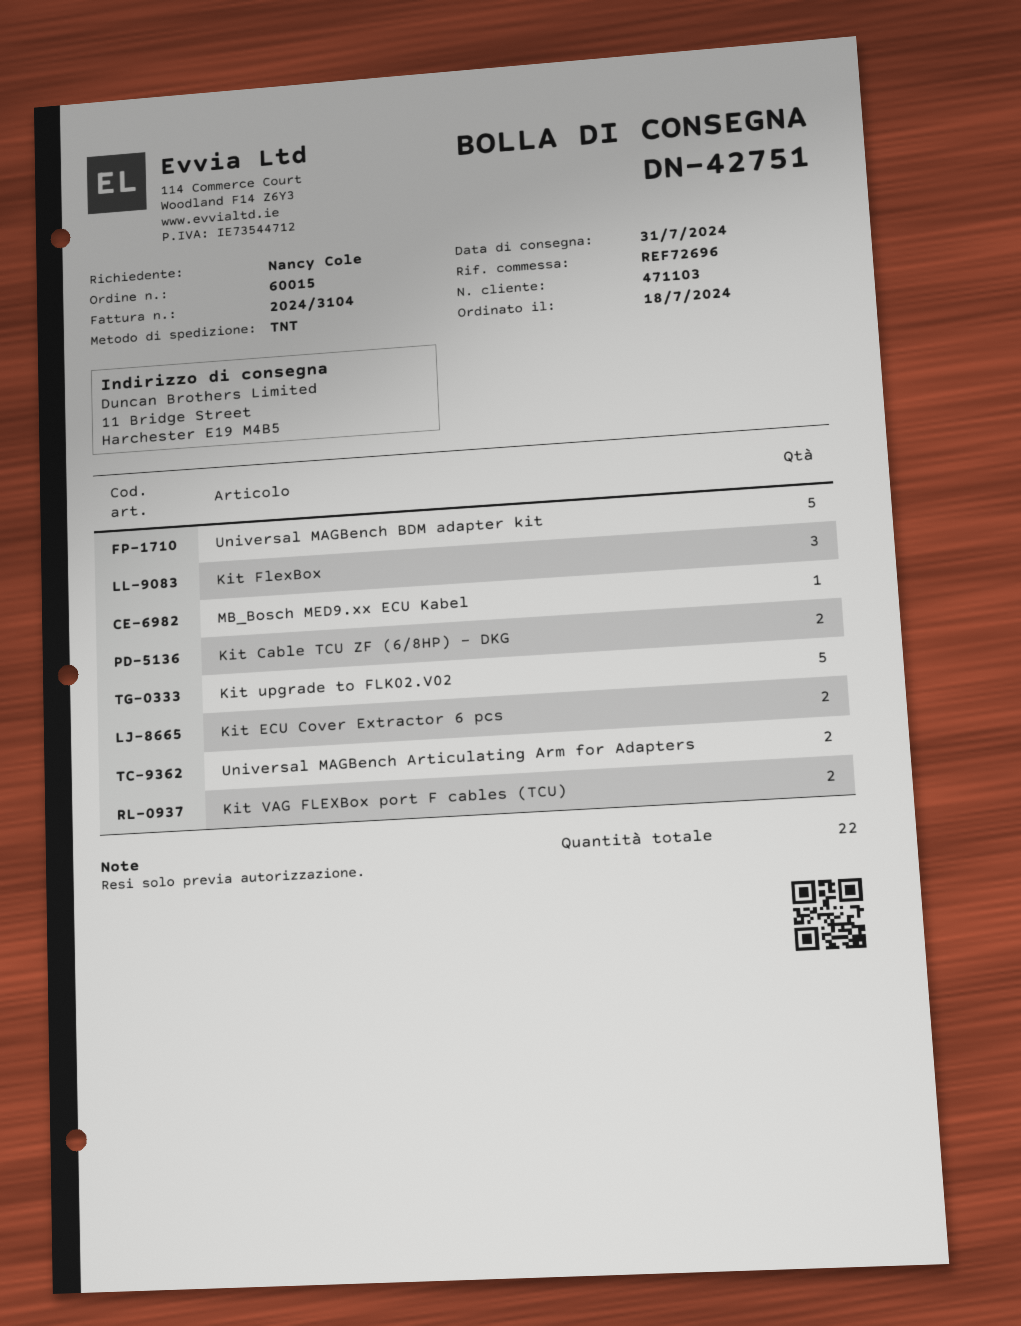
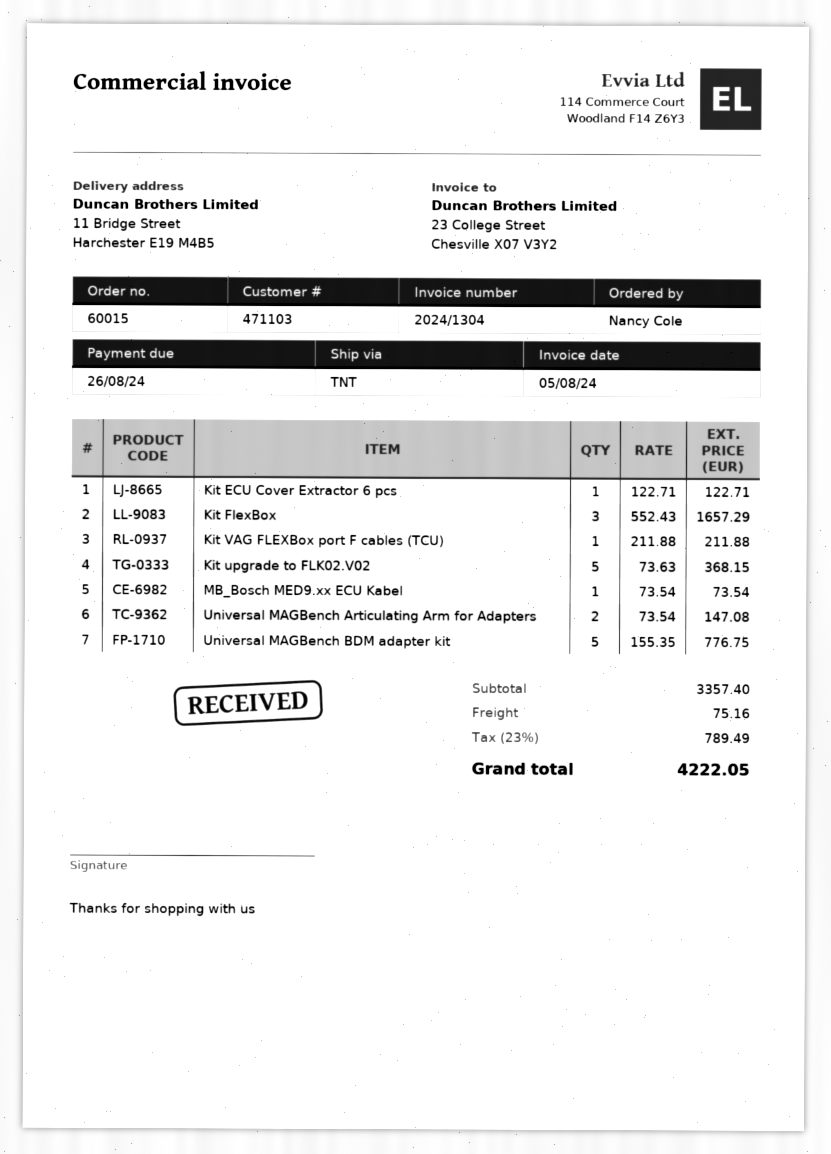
invoice number: 2024/3104 -> 2024/1304
Kit Cable TCU ZF (6/8HP) - DKG: 2 -> none
Kit ECU Cover Extractor 6 pcs: 2 -> 1
Kit VAG FLEXBox port F cables (TCU): 2 -> 1

